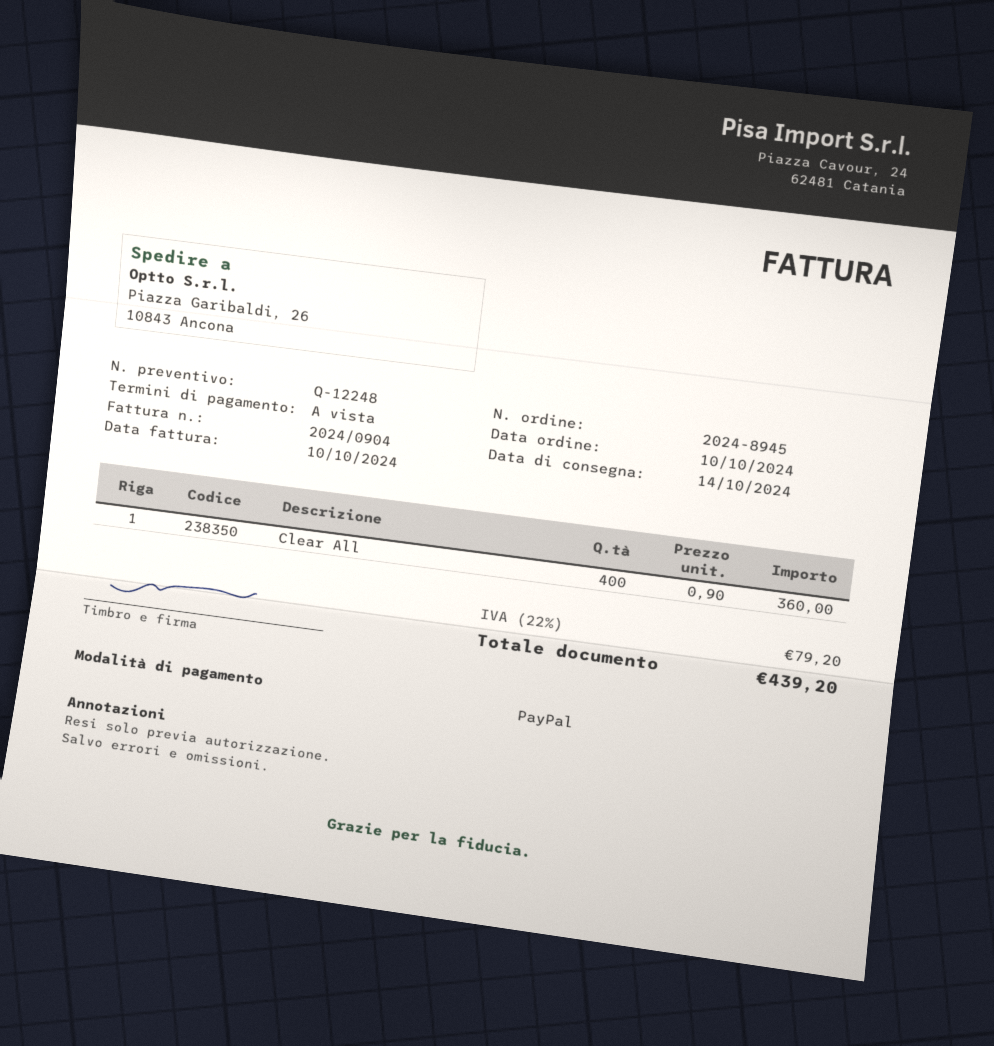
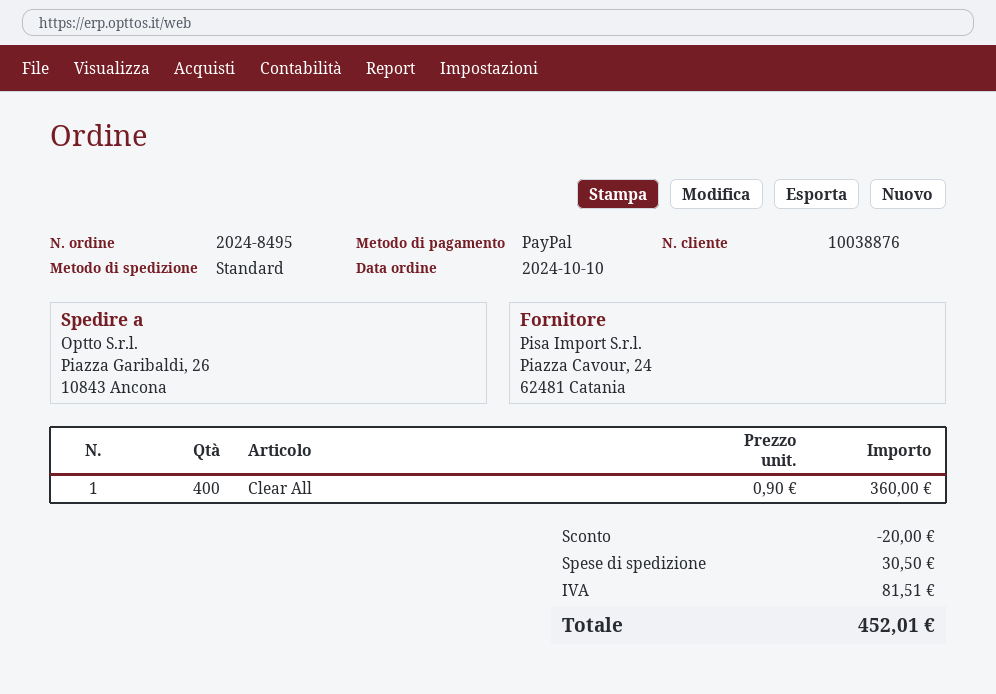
order number: 2024-8945 -> 2024-8495
discount: none -> 20.00
shipping: none -> 30.50
tax: 79.20 -> 81.51
total: 439.20 -> 452.01

